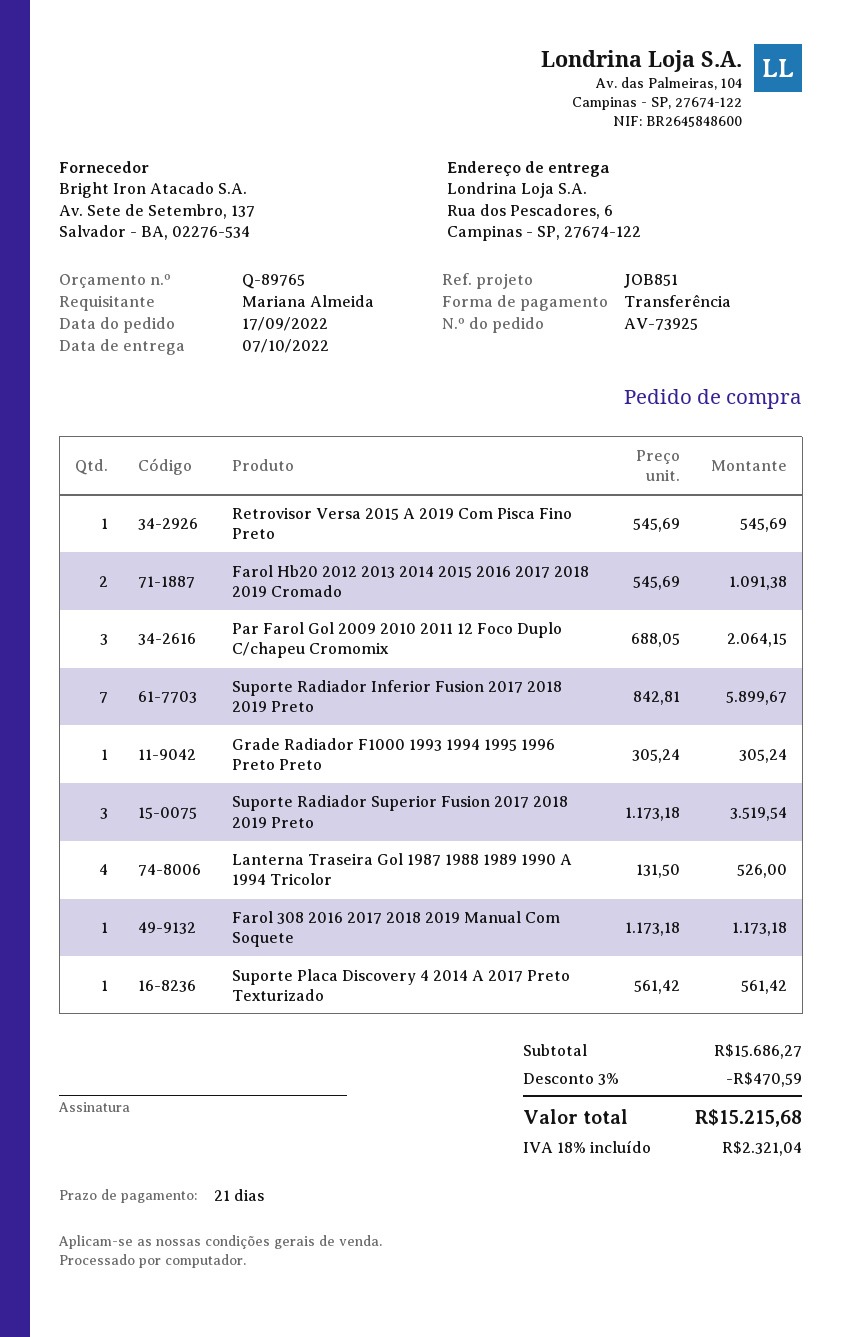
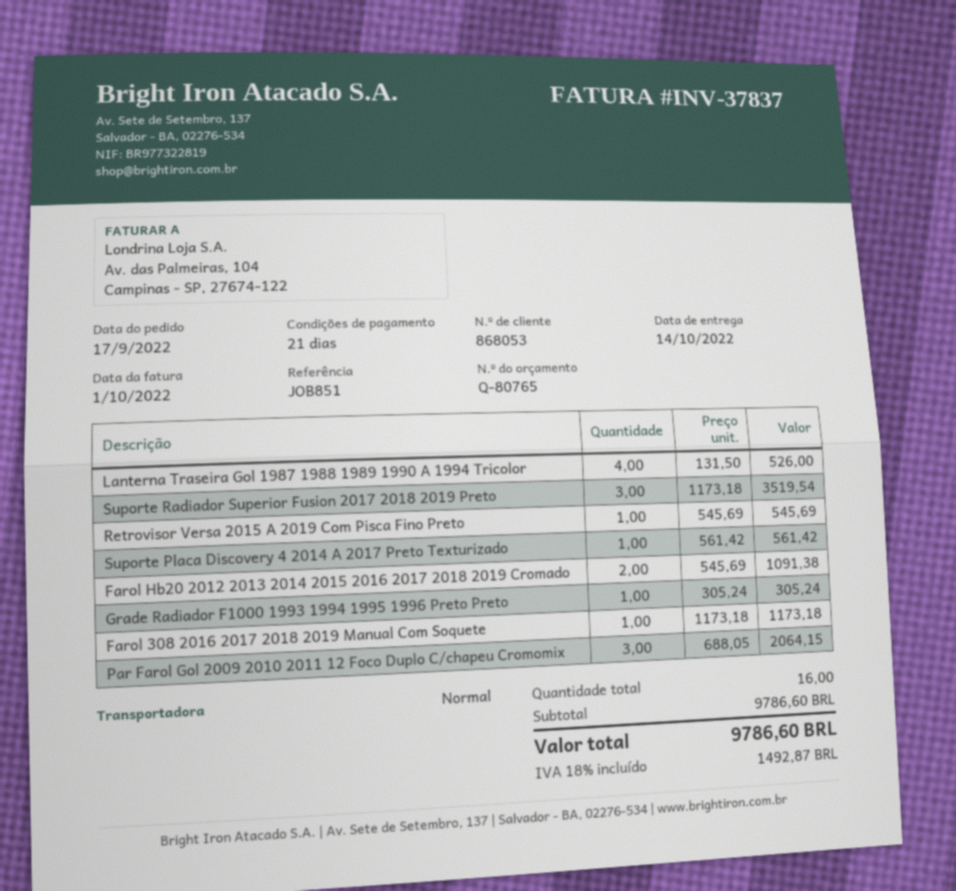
quote number: Q-89765 -> Q-80765
delivery date: 2022-10-07 -> 2022-10-14
Suporte Radiador Inferior Fusion 2017 2018 2019 Preto: 7 x 842.81 = 5899.67 -> none
subtotal: 15686.27 -> 9786.60
discount: 3% = 470.59 -> none
tax: 18% = 2321.04 -> 18% = 1492.87
total: 15215.68 -> 9786.60

